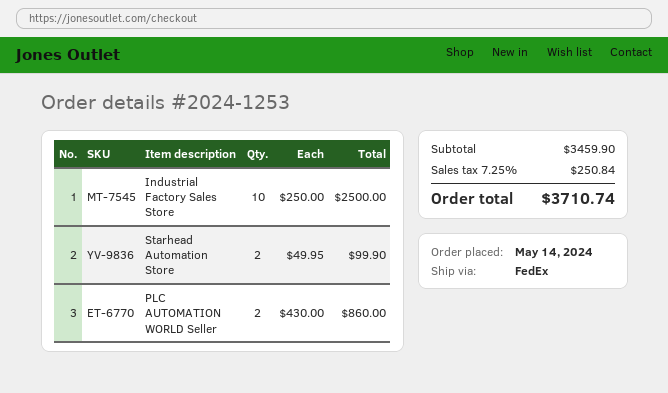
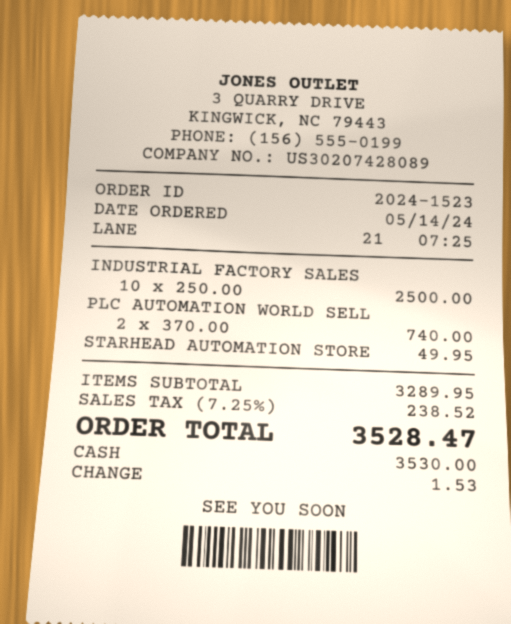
order number: 2024-1253 -> 2024-1523
Starhead Automation Store: 2 x 49.95 = 99.90 -> 1 x 49.95 = 49.95
PLC AUTOMATION WORLD Seller: 2 x 430.00 = 860.00 -> 2 x 370.00 = 740.00
subtotal: 3459.90 -> 3289.95
tax: 7.25% = 250.84 -> 7.25% = 238.52
total: 3710.74 -> 3528.47

